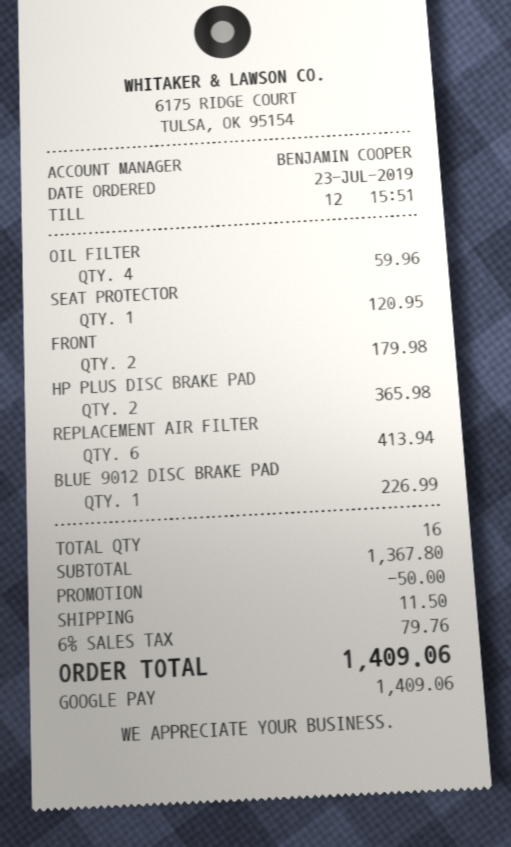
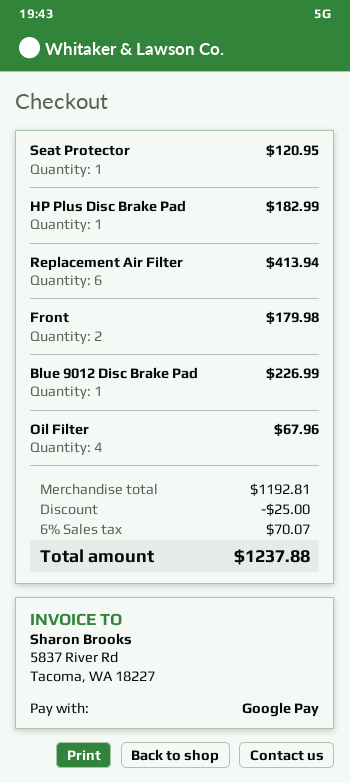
OIL FILTER: 4 for 59.96 -> 4 for 67.96
HP PLUS DISC BRAKE PAD: 2 for 365.98 -> 1 for 182.99
subtotal: 1367.80 -> 1192.81
discount: 50.00 -> 25.00
shipping: 11.50 -> none
tax: 6% = 79.76 -> 6% = 70.07
total: 1409.06 -> 1237.88

